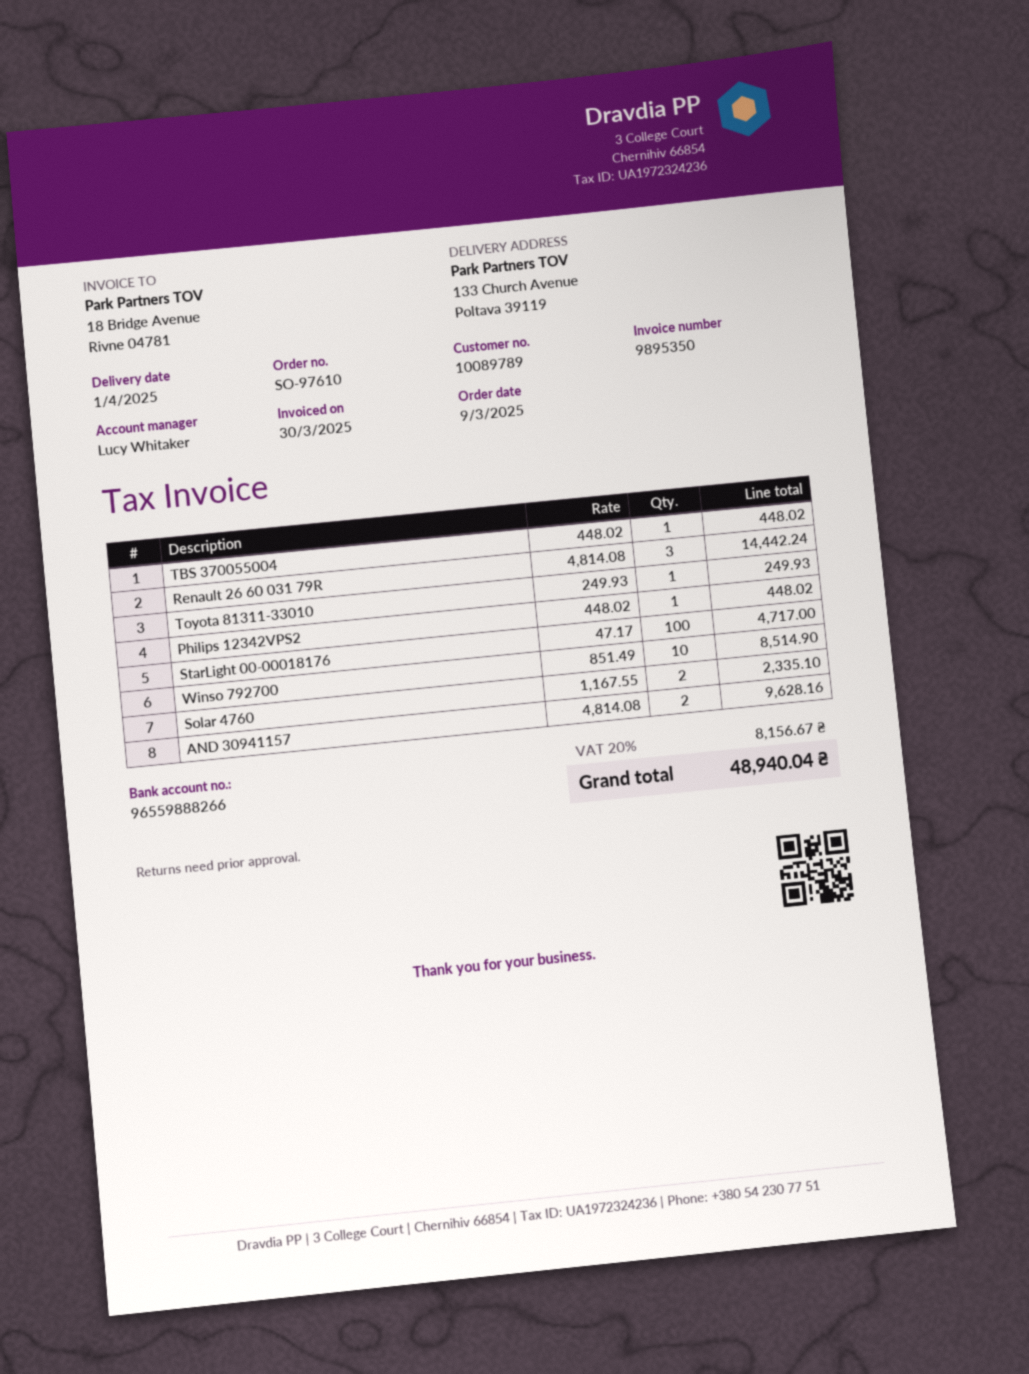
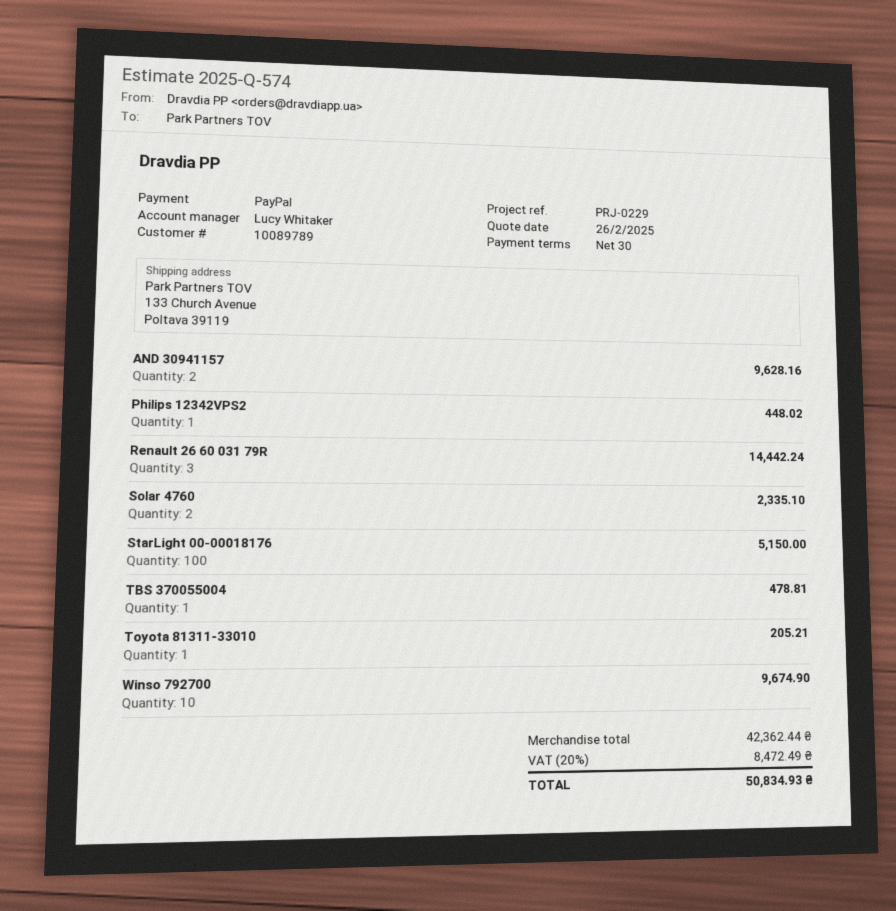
TBS 370055004: 1 for 448.02 -> 1 for 478.81
Toyota 81311-33010: 1 for 249.93 -> 1 for 205.21
StarLight 00-00018176: 100 for 4717.00 -> 100 for 5150.00
Winso 792700: 10 for 8514.90 -> 10 for 9674.90
tax: 20% = 8156.67 -> 20% = 8472.49
total: 48940.04 -> 50834.93

